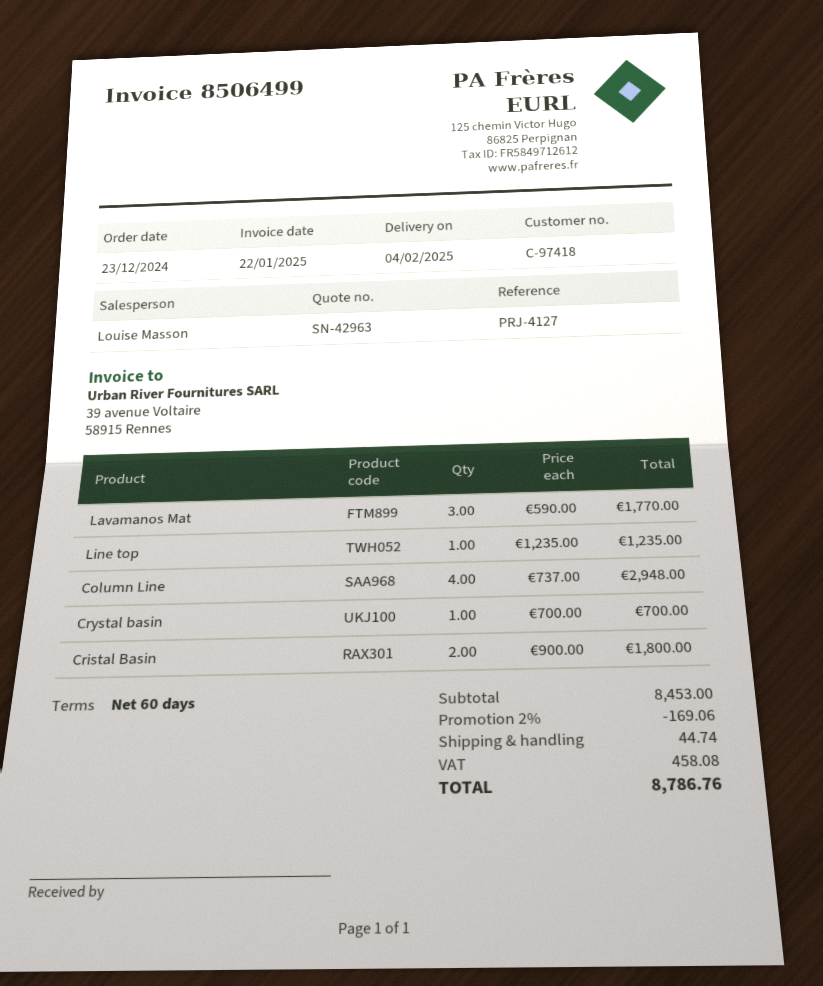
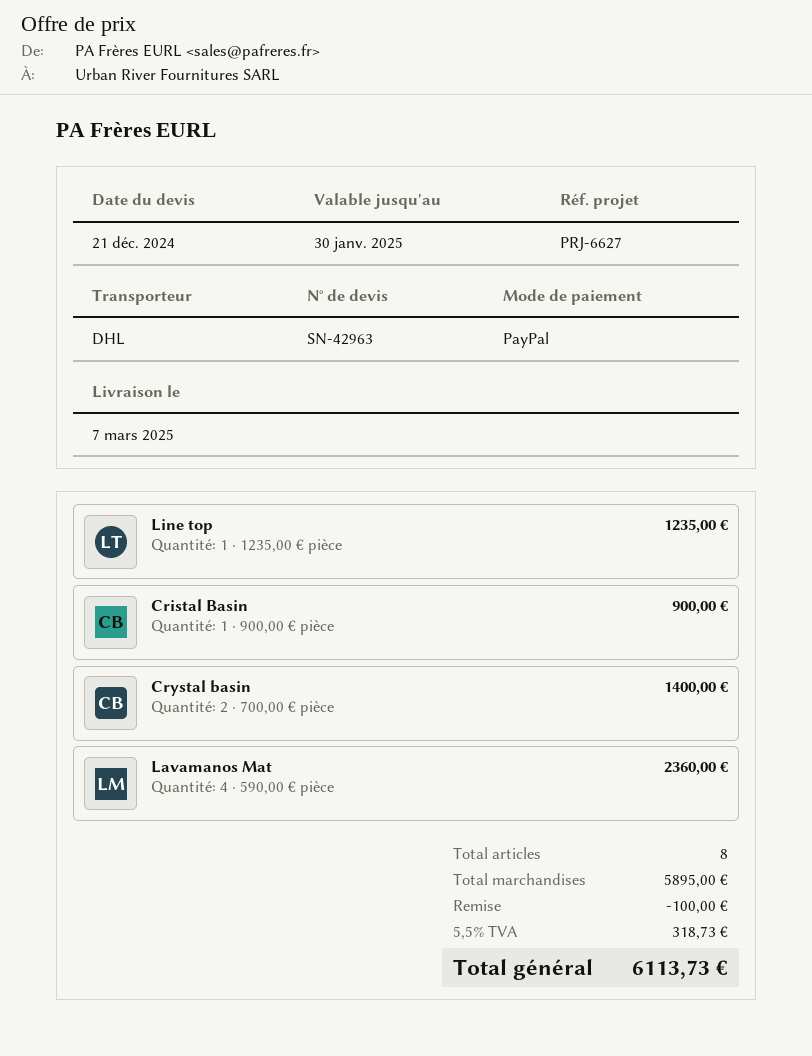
delivery date: 2025-02-04 -> 2025-03-07
reference: PRJ-4127 -> PRJ-6627
Lavamanos Mat: 3 x 590.00 = 1770.00 -> 4 x 590.00 = 2360.00
Column Line: 4 x 737.00 = 2948.00 -> none
Crystal basin: 1 x 700.00 = 700.00 -> 2 x 700.00 = 1400.00
Cristal Basin: 2 x 900.00 = 1800.00 -> 1 x 900.00 = 900.00
subtotal: 8453.00 -> 5895.00
discount: 169.06 -> 100.00
shipping: 44.74 -> none
tax: 458.08 -> 318.73
total: 8786.76 -> 6113.73

